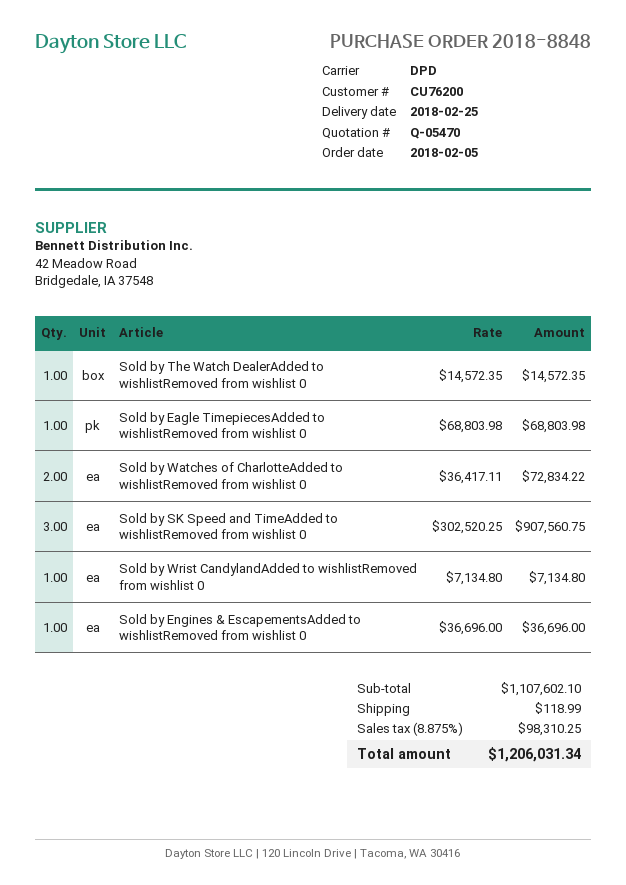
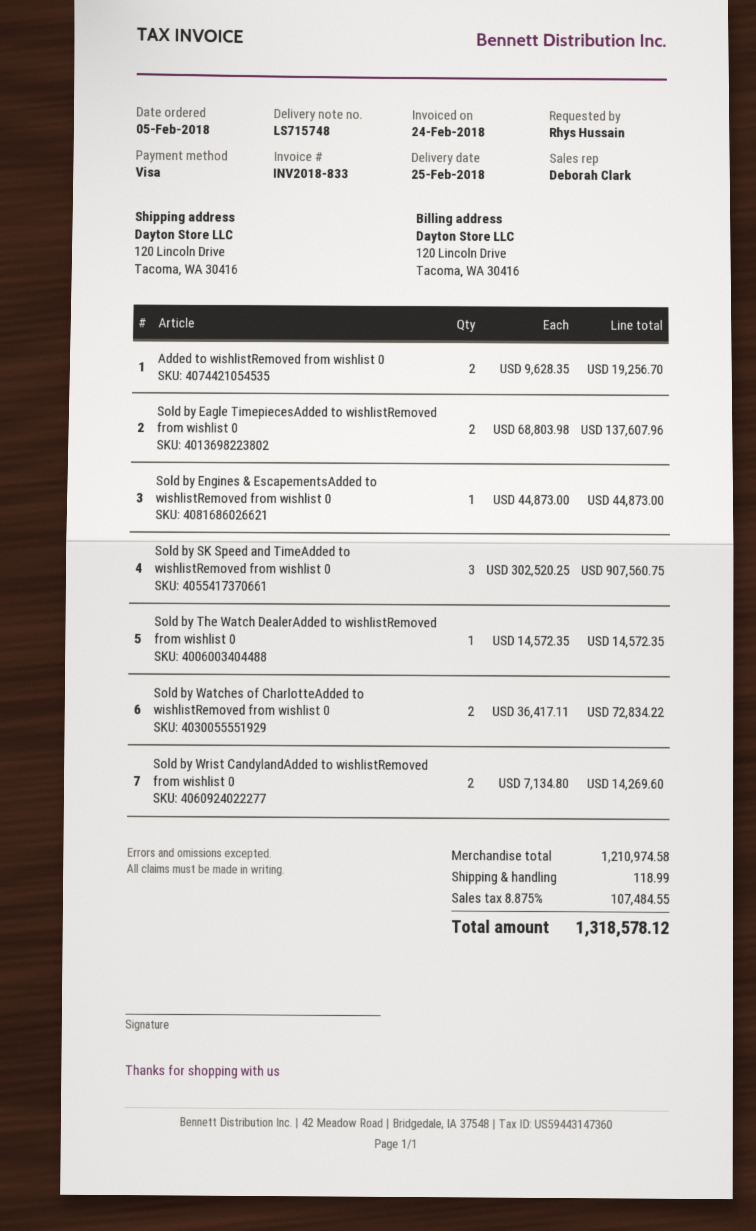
Sold by Eagle TimepiecesAdded to wishlistRemoved from wishlist 0: 1 x 68803.98 = 68803.98 -> 2 x 68803.98 = 137607.96
Sold by Wrist CandylandAdded to wishlistRemoved from wishlist 0: 1 x 7134.80 = 7134.80 -> 2 x 7134.80 = 14269.60
Sold by Engines & EscapementsAdded to wishlistRemoved from wishlist 0: 1 x 36696.00 = 36696.00 -> 1 x 44873.00 = 44873.00
Added to wishlistRemoved from wishlist 0: none -> 2 x 9628.35 = 19256.70
subtotal: 1107602.10 -> 1210974.58
tax: 8.875% = 98310.25 -> 8.875% = 107484.55
total: 1206031.34 -> 1318578.12

